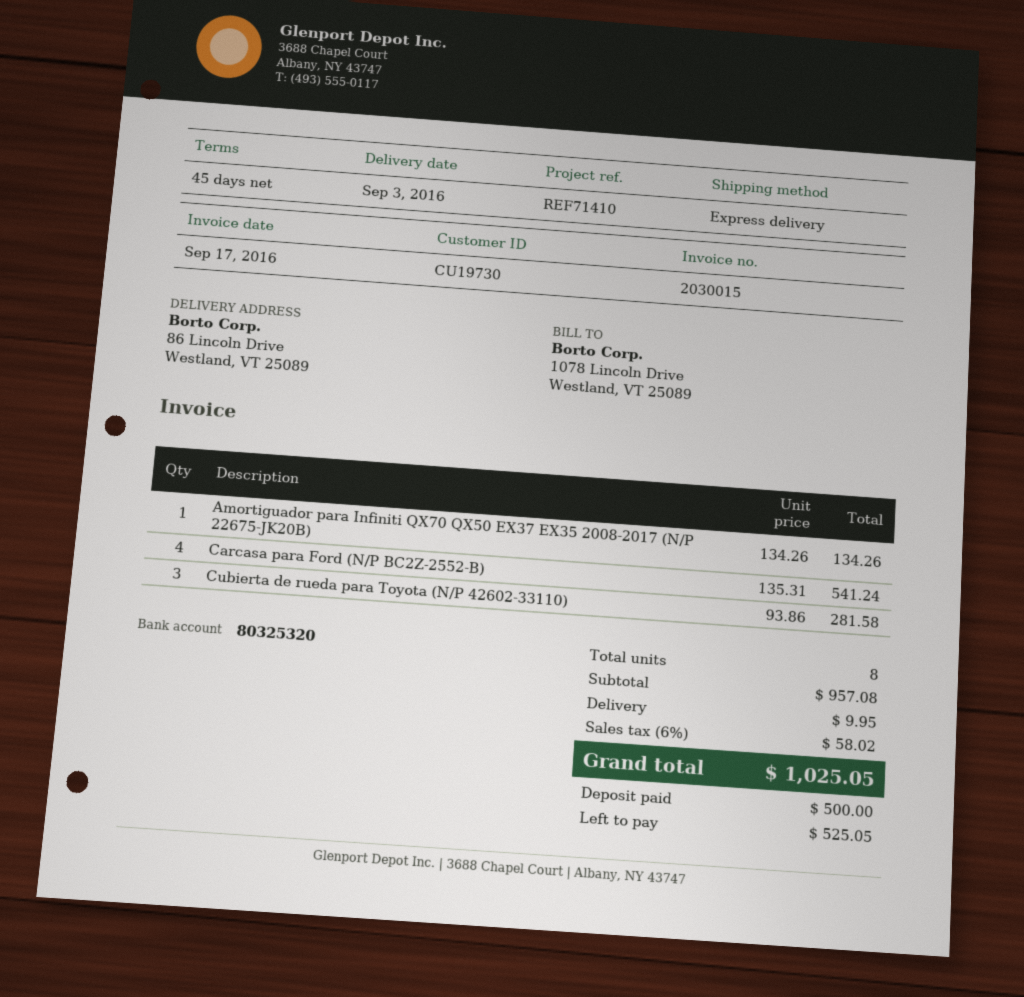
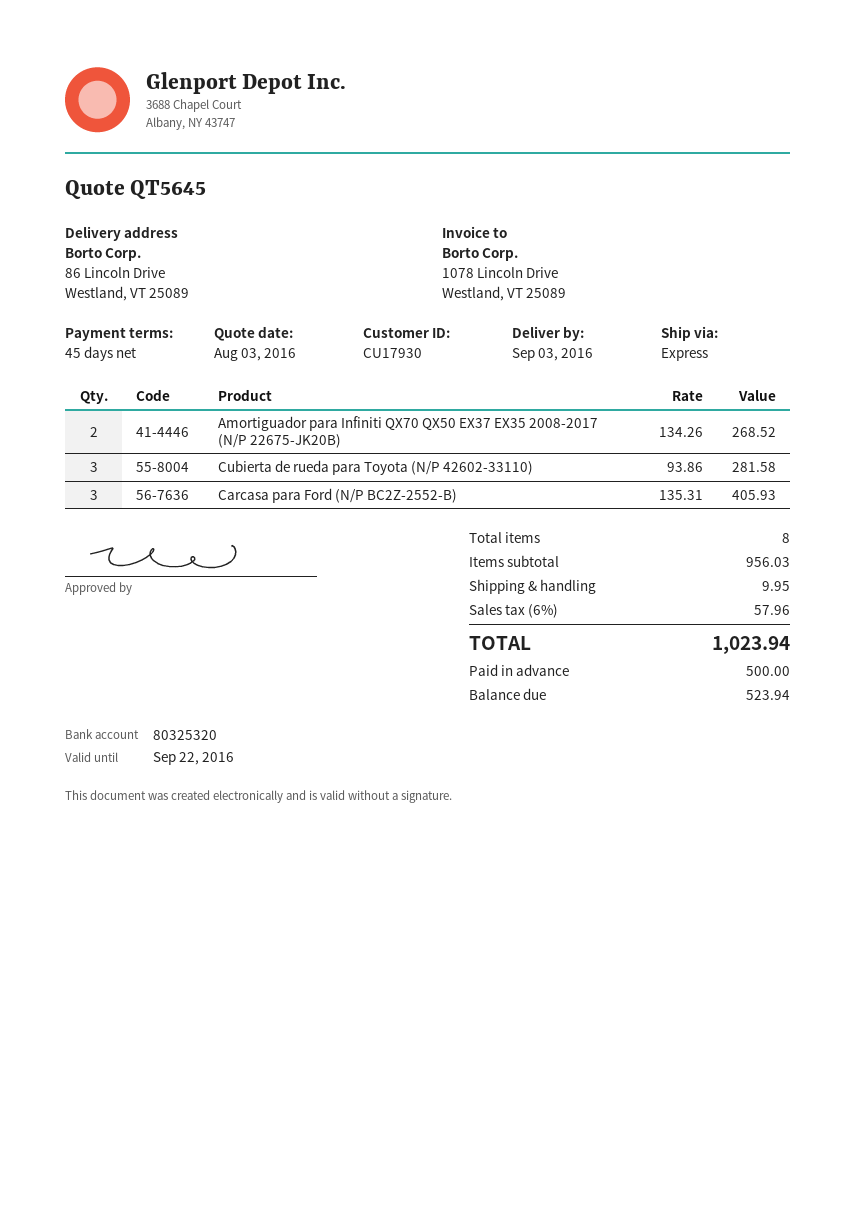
customer number: CU19730 -> CU17930
Amortiguador para Infiniti QX70 QX50 EX37 EX35 2008-2017 (N/P 22675-JK20B): 1 x 134.26 = 134.26 -> 2 x 134.26 = 268.52
Carcasa para Ford (N/P BC2Z-2552-B): 4 x 135.31 = 541.24 -> 3 x 135.31 = 405.93
subtotal: 957.08 -> 956.03
tax: 6% = 58.02 -> 6% = 57.96
total: 1025.05 -> 1023.94
balance: 525.05 -> 523.94

